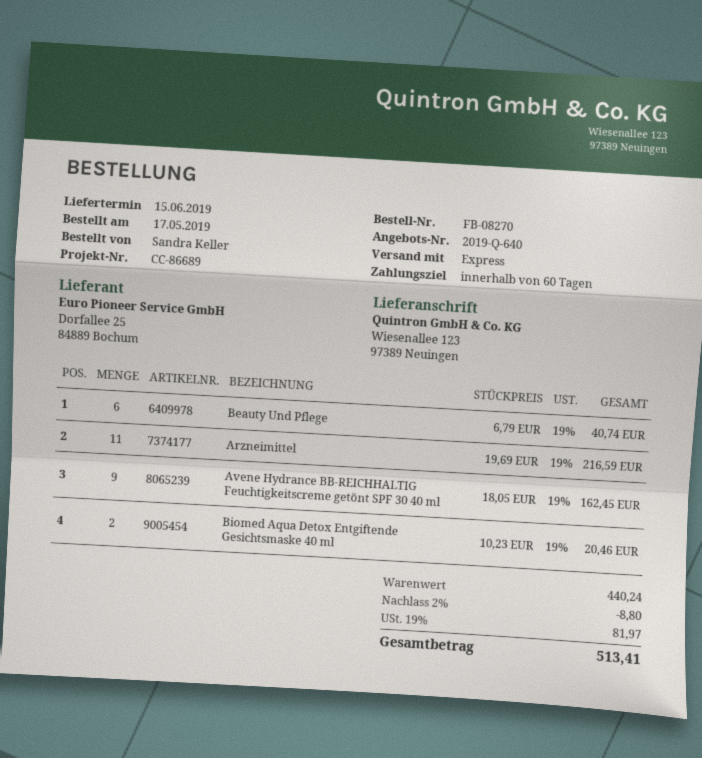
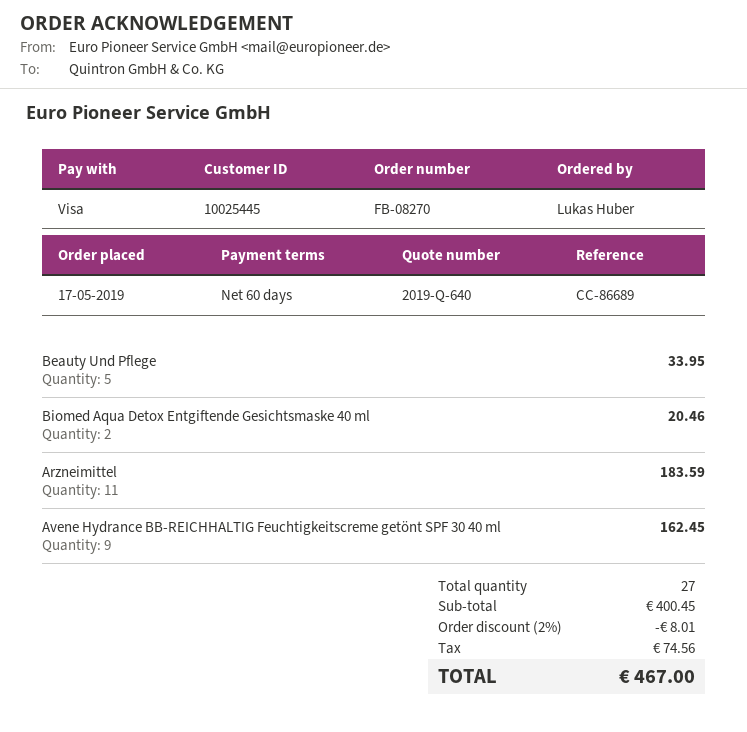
ordered by: Sandra Keller -> Lukas Huber
Beauty Und Pflege: 6 for 40.74 -> 5 for 33.95
Arzneimittel: 11 for 216.59 -> 11 for 183.59
subtotal: 440.24 -> 400.45
discount: 2% = 8.80 -> 2% = 8.01
tax: 81.97 -> 74.56
total: 513.41 -> 467.00

